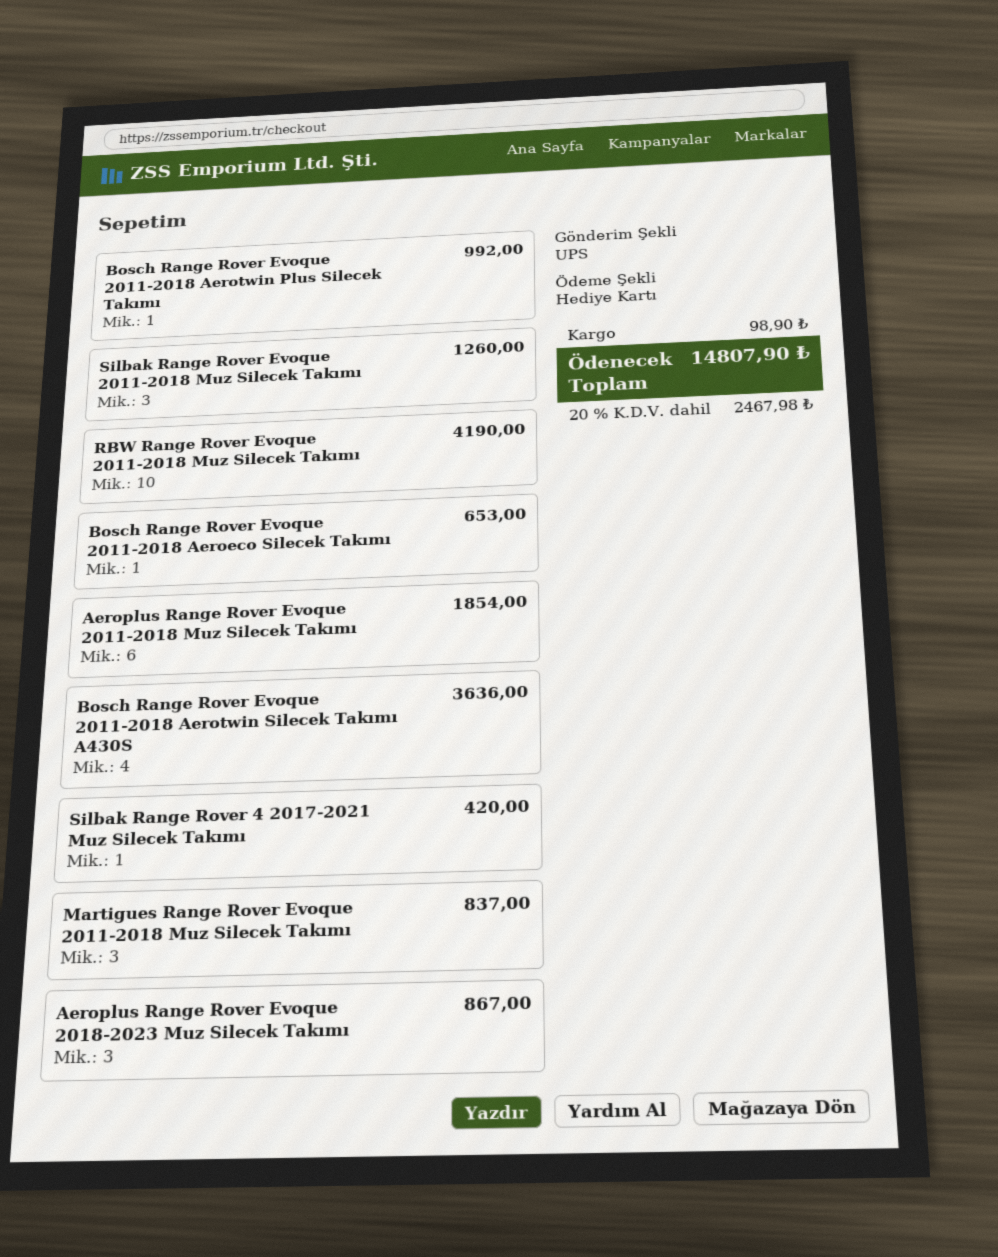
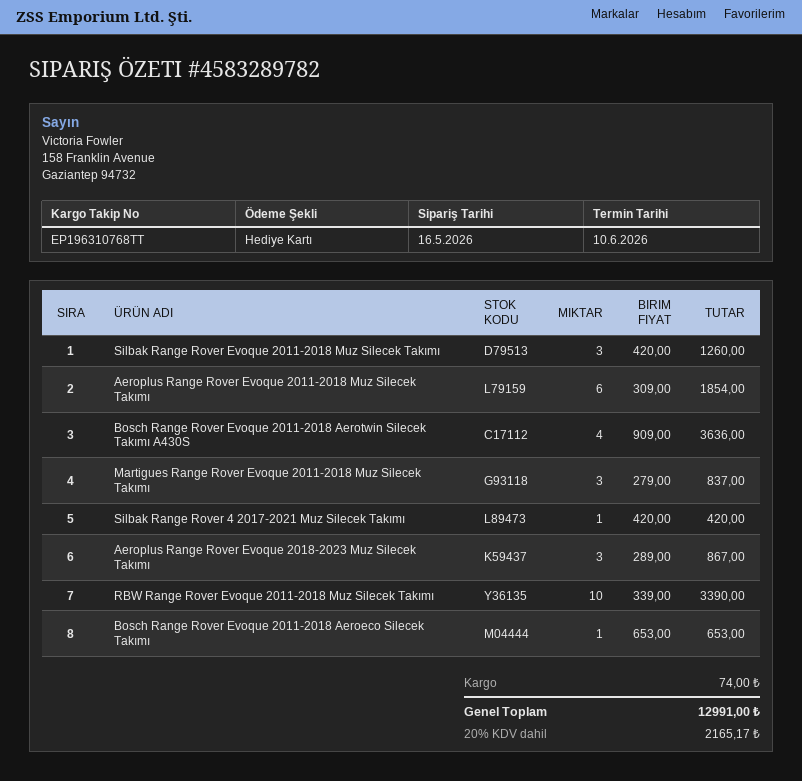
Bosch Range Rover Evoque 2011-2018 Aerotwin Plus Silecek Takımı: 1 for 992.00 -> none
RBW Range Rover Evoque 2011-2018 Muz Silecek Takımı: 10 for 4190.00 -> 10 for 3390.00
shipping: 98.90 -> 74.00
tax: 20% = 2467.98 -> 20% = 2165.17
total: 14807.90 -> 12991.00

